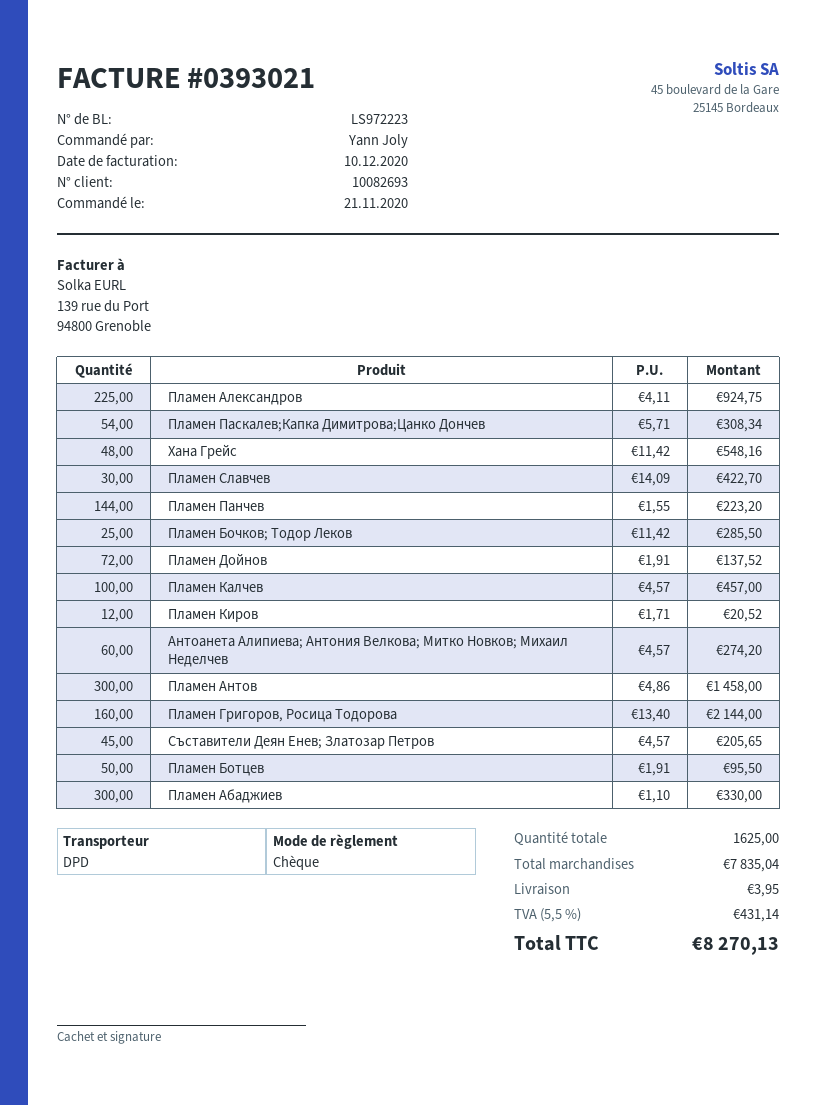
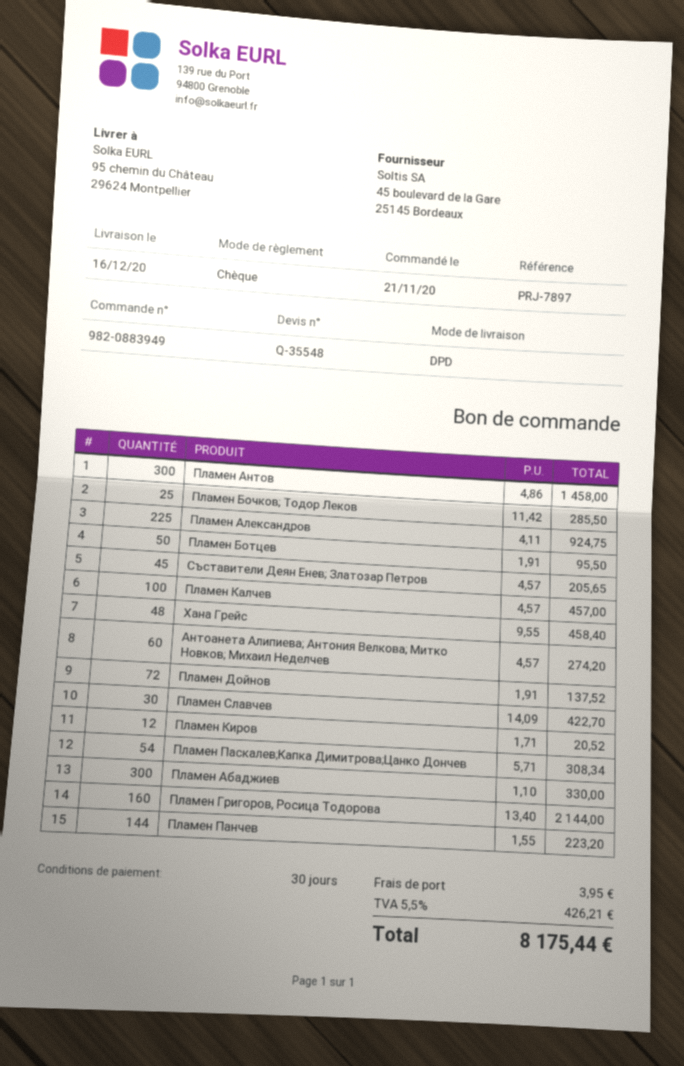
Хана Грейс: 48 x 11.42 = 548.16 -> 48 x 9.55 = 458.40
tax: 5.5% = 431.14 -> 5.5% = 426.21
total: 8270.13 -> 8175.44

